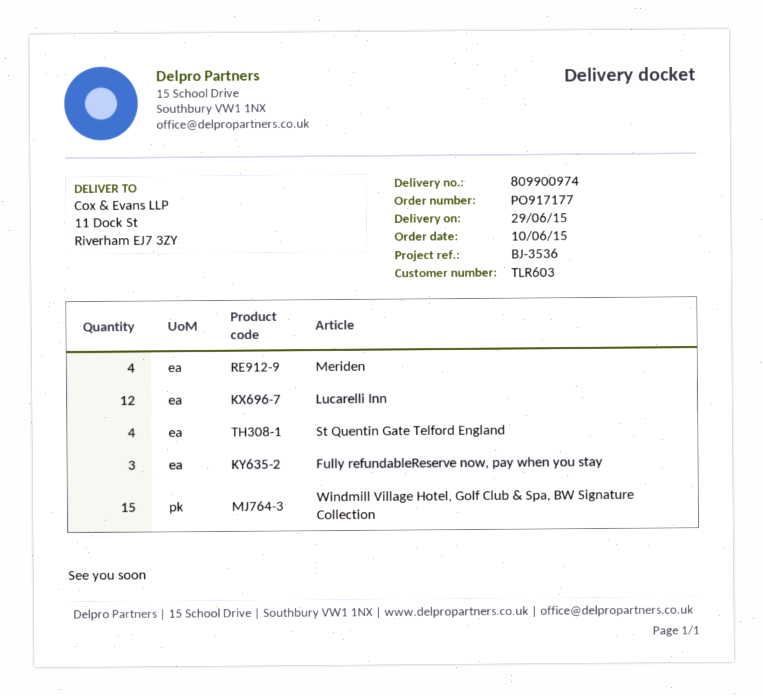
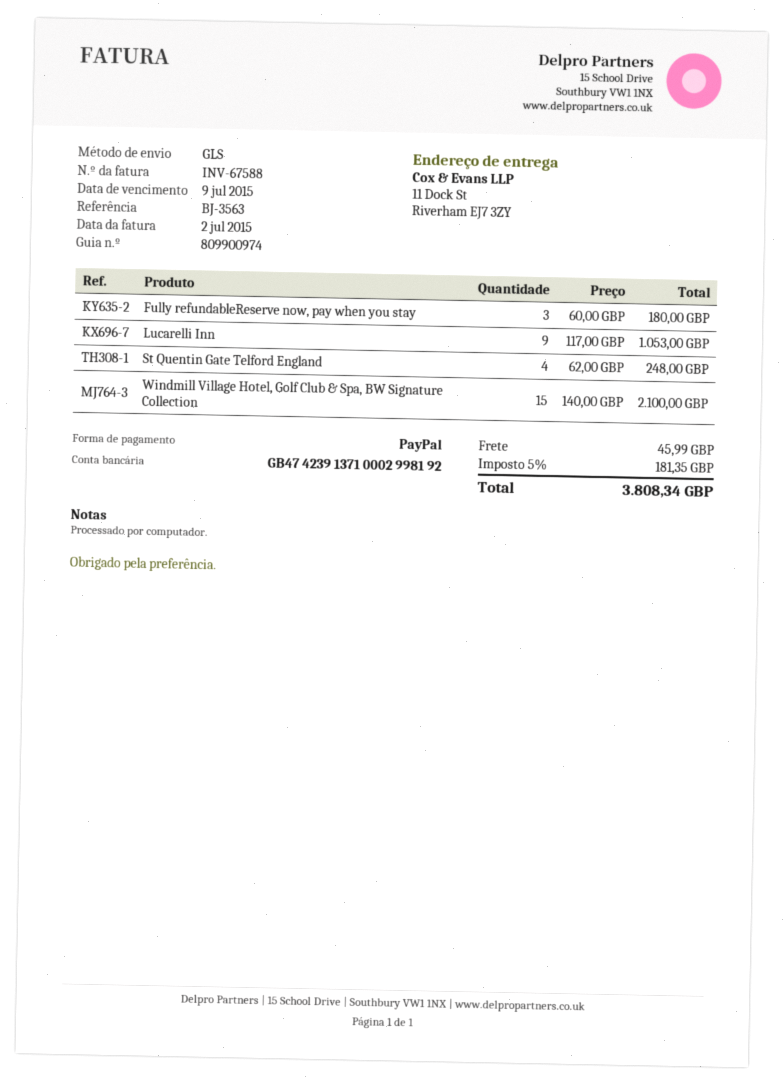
reference: BJ-3536 -> BJ-3563
Meriden: 4 -> none
Lucarelli Inn: 12 -> 9

